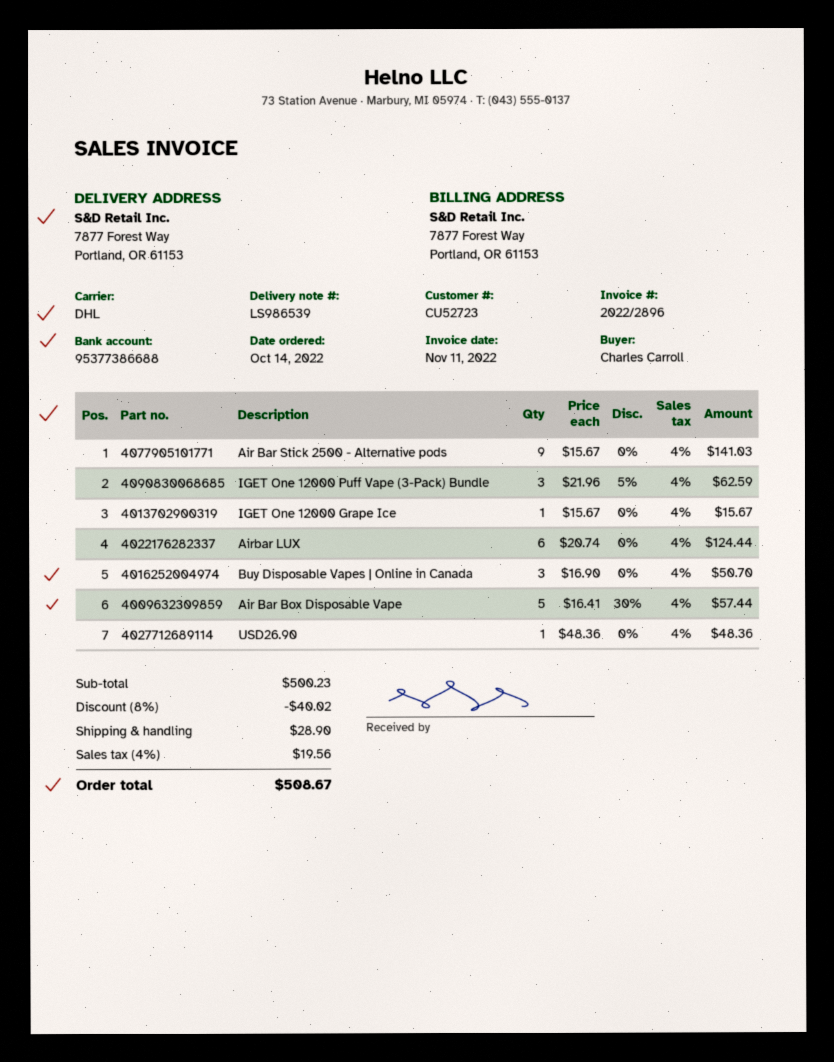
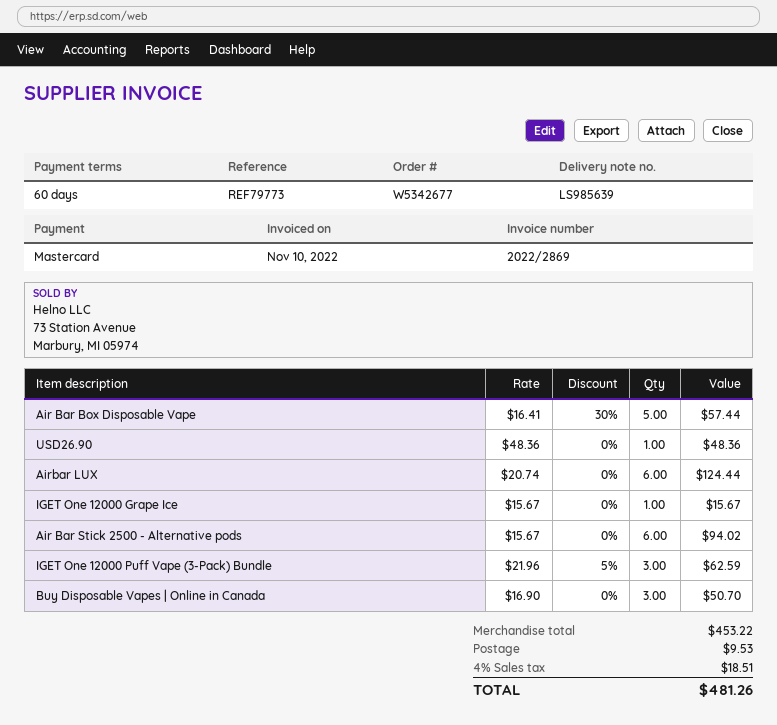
delivery note number: LS986539 -> LS985639
invoice number: 2022/2896 -> 2022/2869
invoice date: 2022-11-11 -> 2022-11-10
Air Bar Stick 2500 - Alternative pods: 9 x 15.67 = 141.03 -> 6 x 15.67 = 94.02
subtotal: 500.23 -> 453.22
discount: 8% = 40.02 -> none
shipping: 28.90 -> 9.53
tax: 4% = 19.56 -> 4% = 18.51
total: 508.67 -> 481.26

